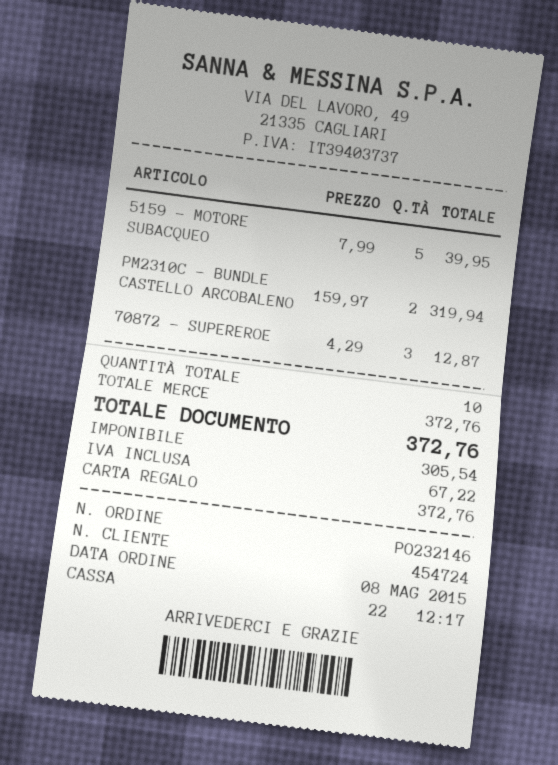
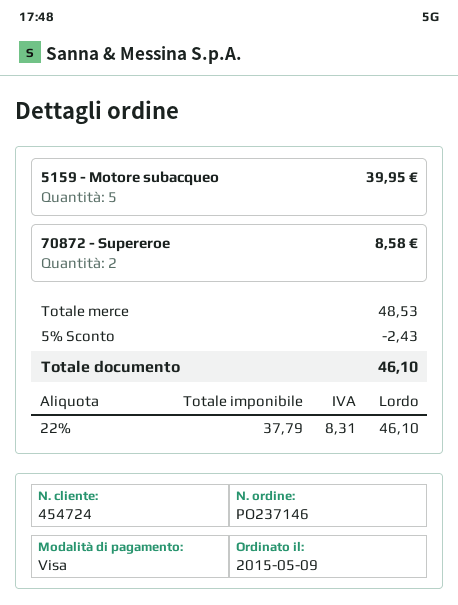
order number: PO232146 -> PO237146
order date: 2015-05-08 -> 2015-05-09
payment method: gift card -> Visa
PM2310C - BUNDLE CASTELLO ARCOBALENO: 2 for 319.94 -> none
70872 - SUPEREROE: 3 for 12.87 -> 2 for 8.58
subtotal: 372.76 -> 48.53
discount: none -> 5% = 2.43
net: 305.54 -> 37.79
tax: 67.22 -> 8.31
total: 372.76 -> 46.10

